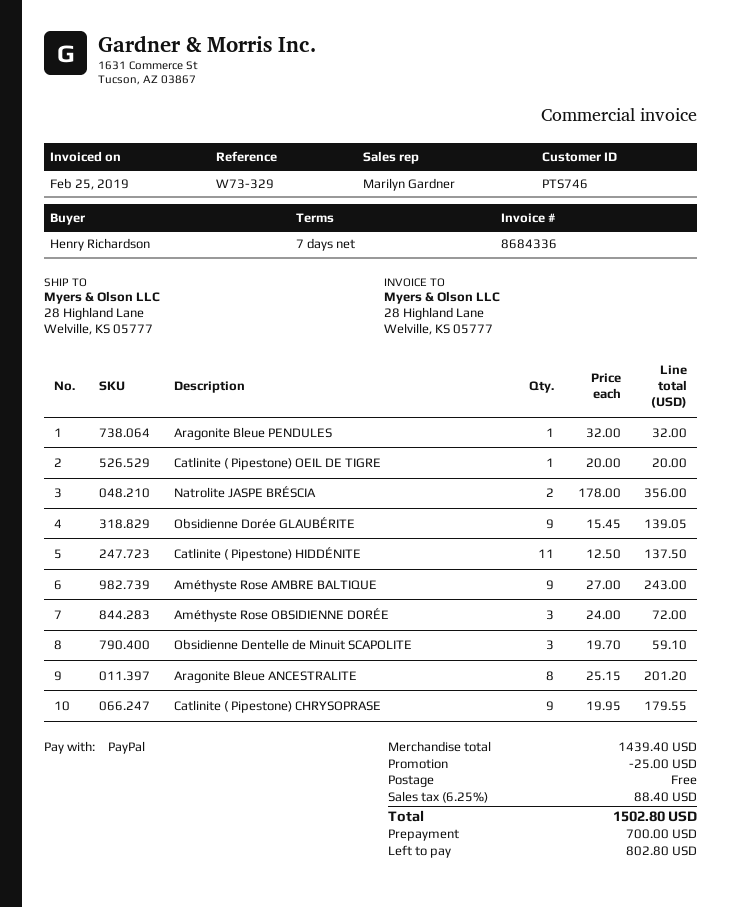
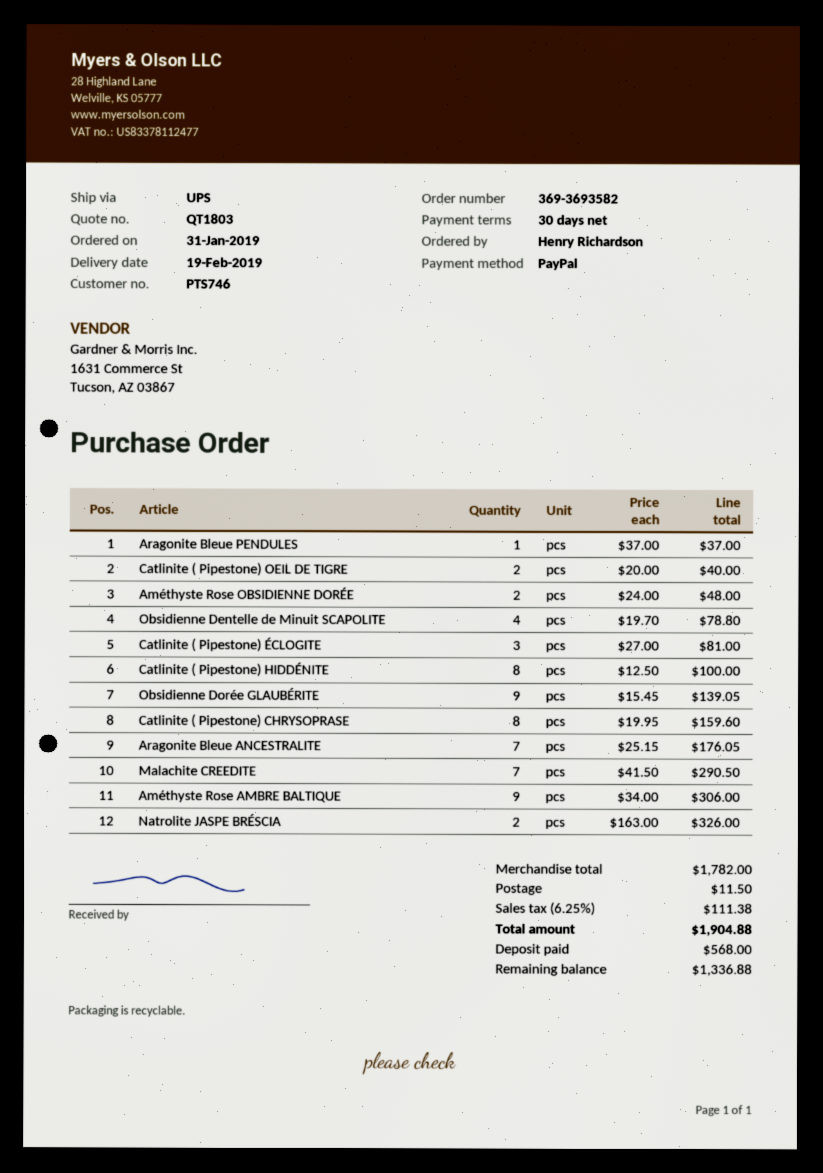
payment terms: 7 days -> 30 days
Aragonite Bleue PENDULES: 1 x 32.00 = 32.00 -> 1 x 37.00 = 37.00
Catlinite ( Pipestone) OEIL DE TIGRE: 1 x 20.00 = 20.00 -> 2 x 20.00 = 40.00
Natrolite JASPE BRÉSCIA: 2 x 178.00 = 356.00 -> 2 x 163.00 = 326.00
Catlinite ( Pipestone) HIDDÉNITE: 11 x 12.50 = 137.50 -> 8 x 12.50 = 100.00
Améthyste Rose AMBRE BALTIQUE: 9 x 27.00 = 243.00 -> 9 x 34.00 = 306.00
Améthyste Rose OBSIDIENNE DORÉE: 3 x 24.00 = 72.00 -> 2 x 24.00 = 48.00
Obsidienne Dentelle de Minuit SCAPOLITE: 3 x 19.70 = 59.10 -> 4 x 19.70 = 78.80
Aragonite Bleue ANCESTRALITE: 8 x 25.15 = 201.20 -> 7 x 25.15 = 176.05
Catlinite ( Pipestone) CHRYSOPRASE: 9 x 19.95 = 179.55 -> 8 x 19.95 = 159.60
Catlinite ( Pipestone) ÉCLOGITE: none -> 3 x 27.00 = 81.00
Malachite CREEDITE: none -> 7 x 41.50 = 290.50
subtotal: 1439.40 -> 1782.00
discount: 25.00 -> none
shipping: 0.00 -> 11.50
tax: 6.25% = 88.40 -> 6.25% = 111.38
total: 1502.80 -> 1904.88
deposit: 700.00 -> 568.00
balance: 802.80 -> 1336.88

